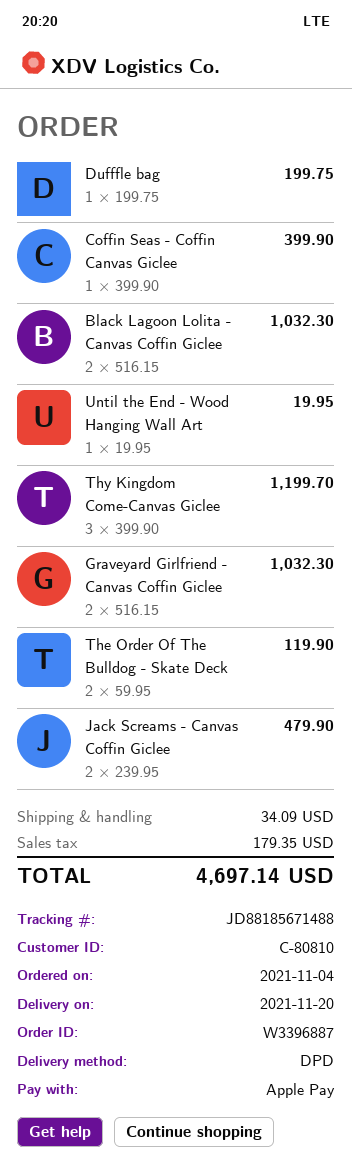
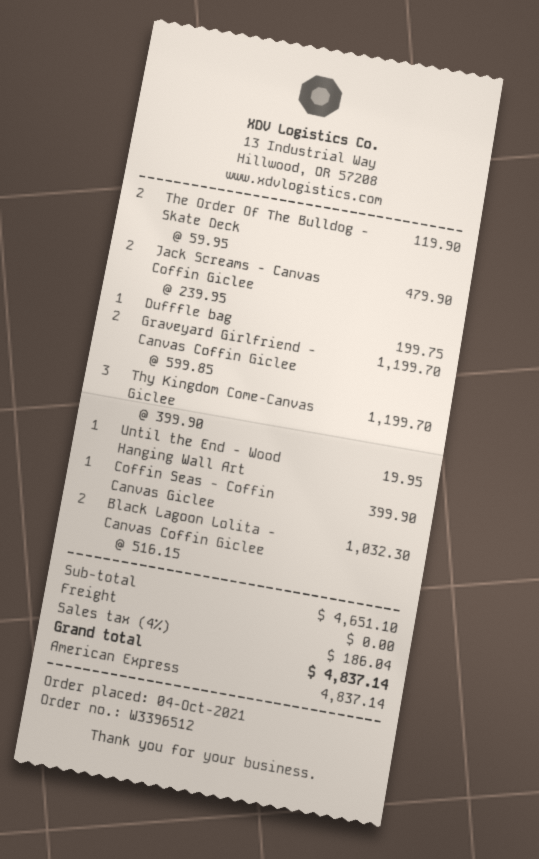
order number: W3396887 -> W3396512
order date: 2021-11-04 -> 2021-10-04
payment method: Apple Pay -> American Express
Graveyard Girlfriend - Canvas Coffin Giclee: 2 x 516.15 = 1032.30 -> 2 x 599.85 = 1199.70
shipping: 34.09 -> 0.00
tax: 179.35 -> 186.04
total: 4697.14 -> 4837.14

